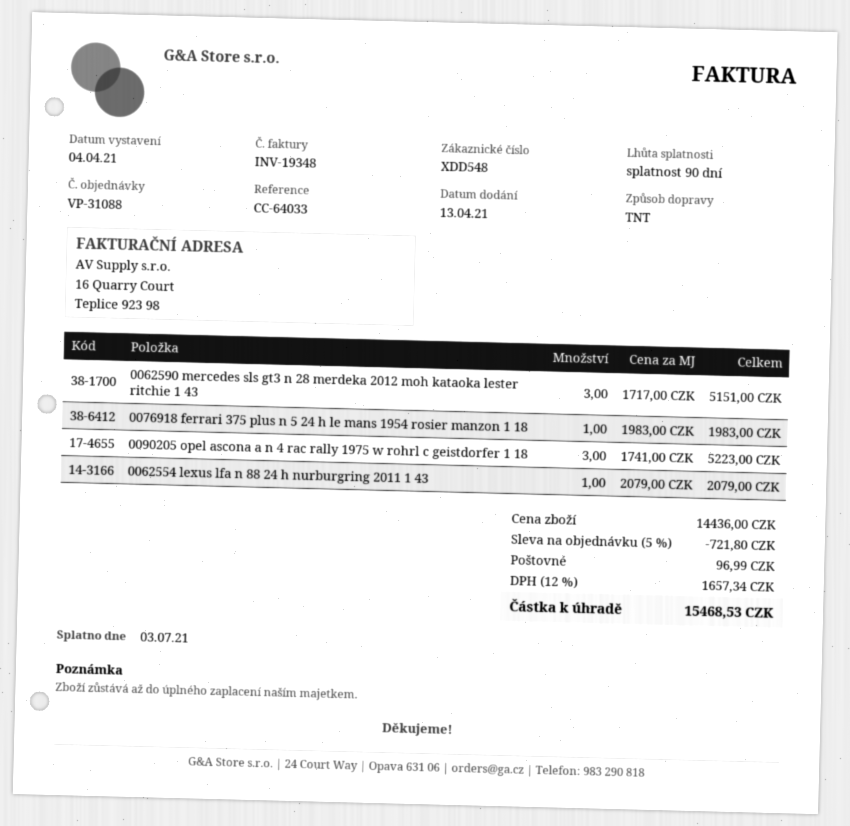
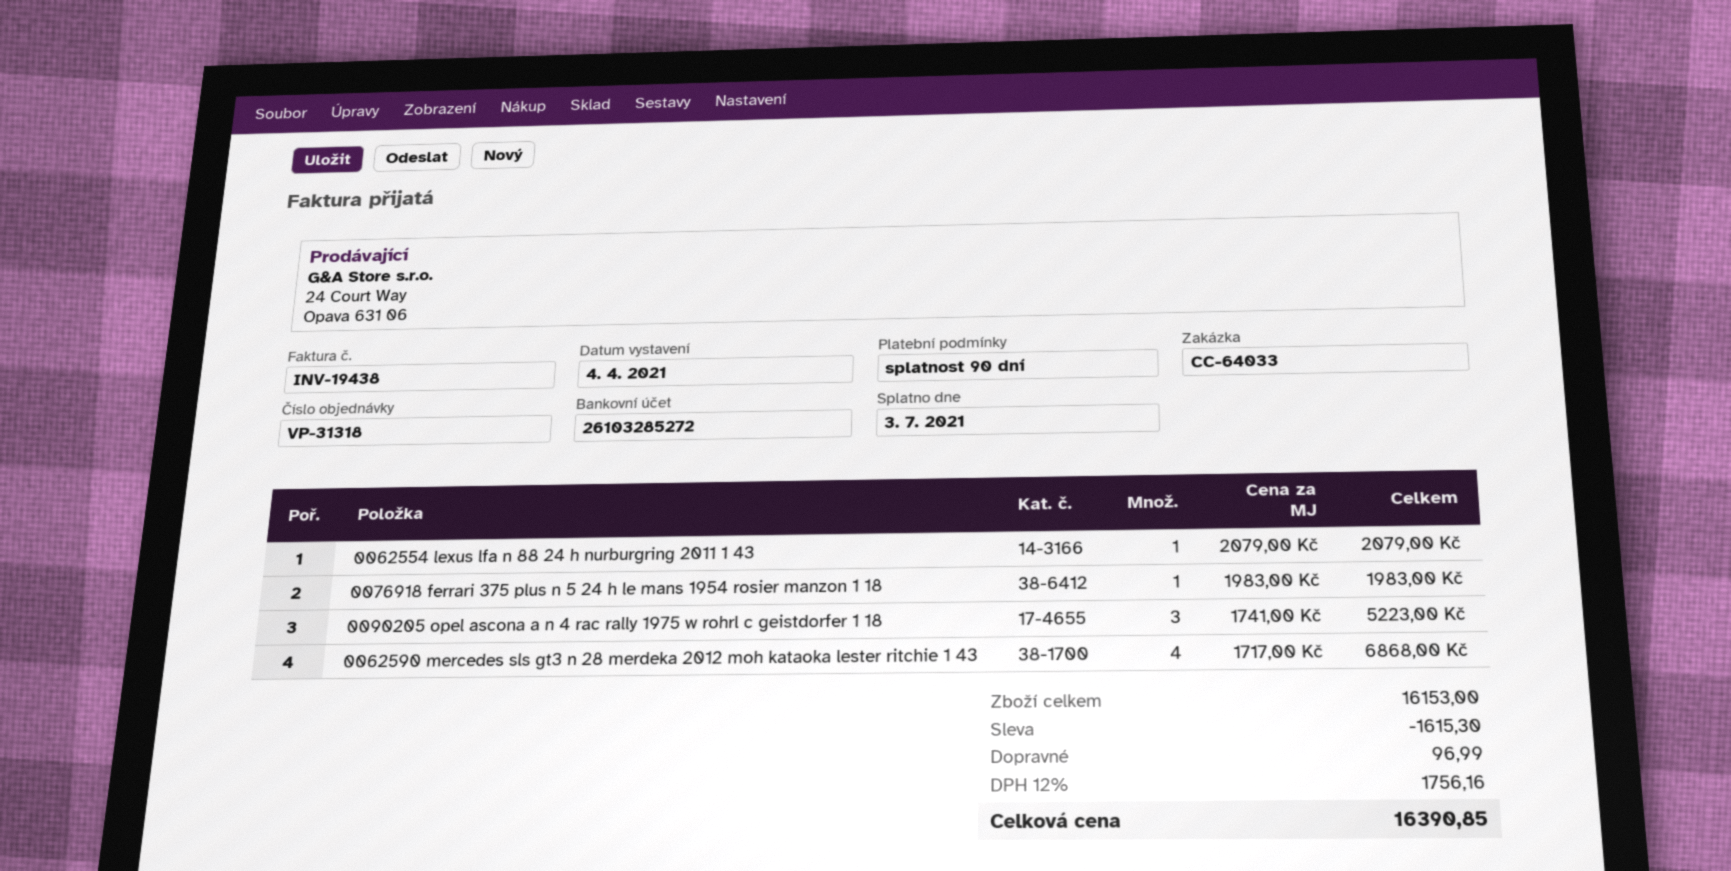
order number: VP-31088 -> VP-31318
invoice number: INV-19348 -> INV-19438
0062590 mercedes sls gt3 n 28 merdeka 2012 moh kataoka lester ritchie 1 43: 3 x 1717.00 = 5151.00 -> 4 x 1717.00 = 6868.00
subtotal: 14436.00 -> 16153.00
discount: 721.80 -> 1615.30
tax: 12% = 1657.34 -> 12% = 1756.16
total: 15468.53 -> 16390.85

